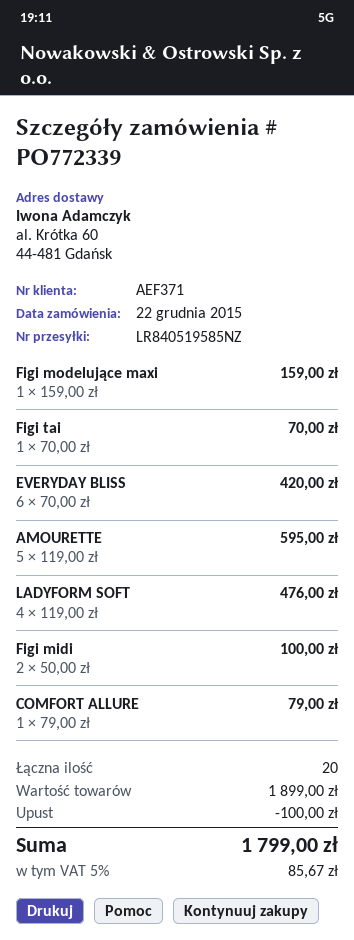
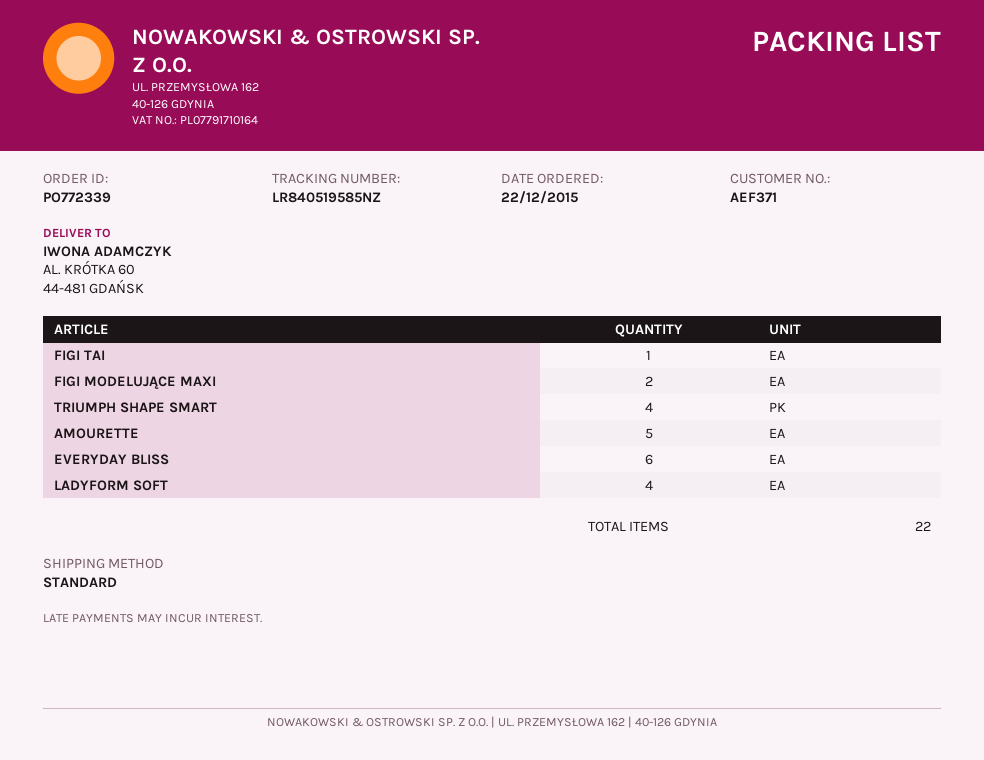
Figi modelujące maxi: 1 -> 2
Figi midi: 2 -> none
COMFORT ALLURE: 1 -> none
TRIUMPH SHAPE SMART: none -> 4
total quantity: 20 -> 22

